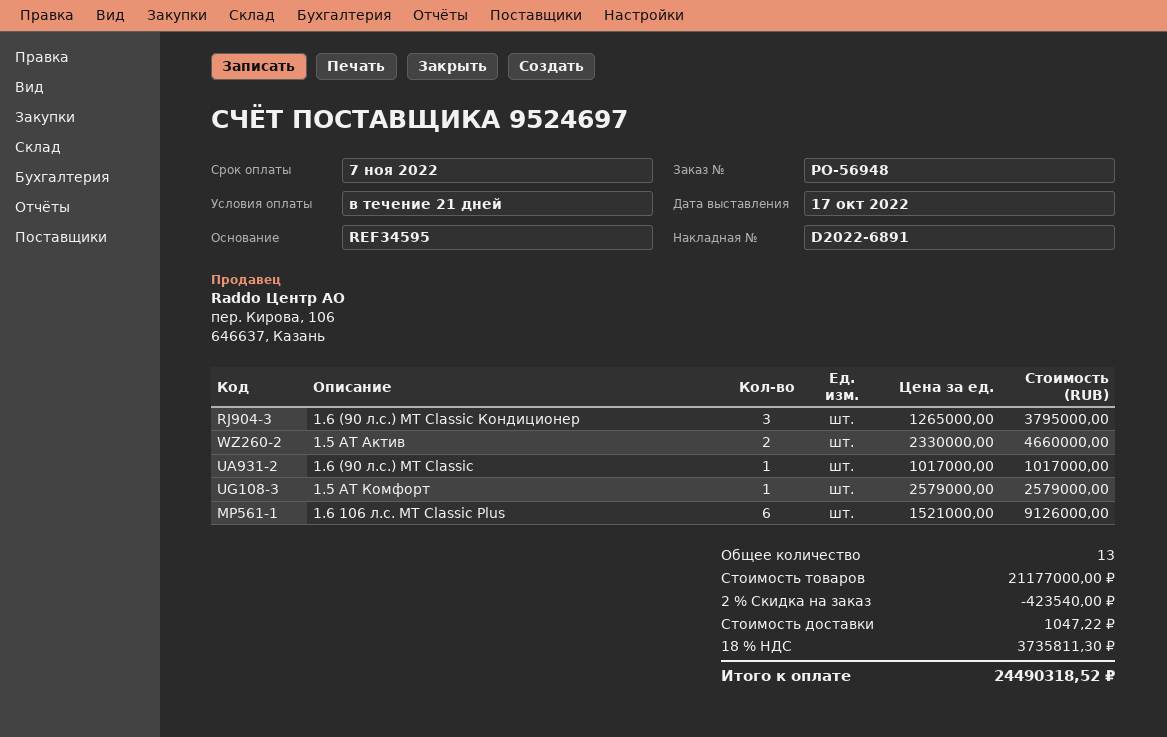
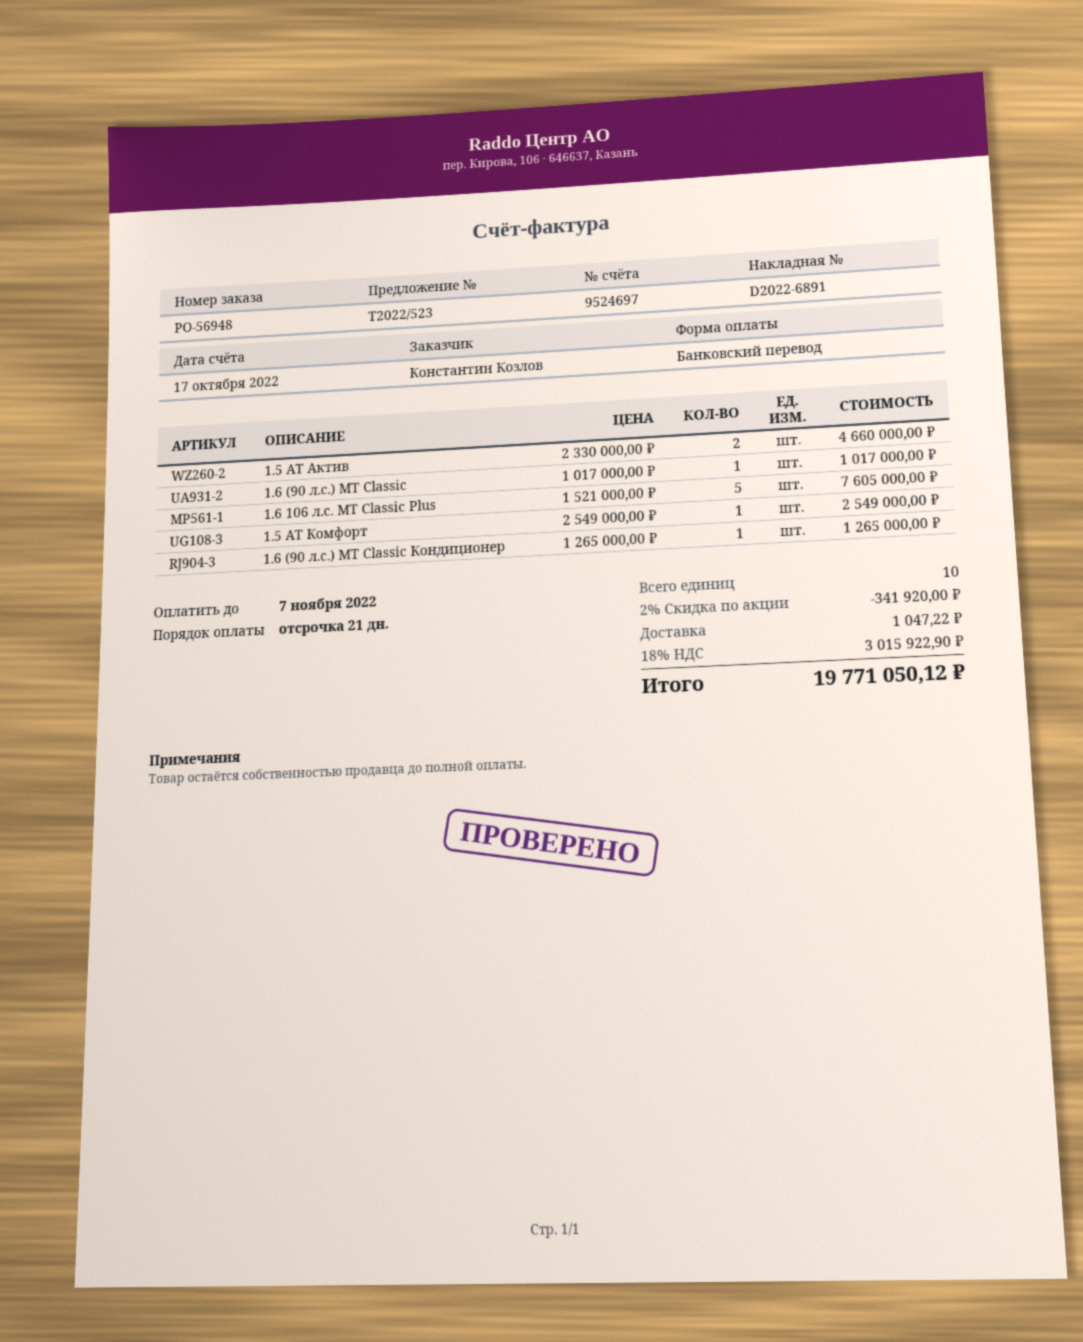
1.6 (90 л.с.) MT Classic Кондиционер: 3 x 1265000.00 = 3795000.00 -> 1 x 1265000.00 = 1265000.00
1.5 AT Комфорт: 1 x 2579000.00 = 2579000.00 -> 1 x 2549000.00 = 2549000.00
1.6 106 л.с. MT Classic Plus: 6 x 1521000.00 = 9126000.00 -> 5 x 1521000.00 = 7605000.00
total quantity: 13 -> 10
discount: 2% = 423540.00 -> 2% = 341920.00
tax: 18% = 3735811.30 -> 18% = 3015922.90
total: 24490318.52 -> 19771050.12

